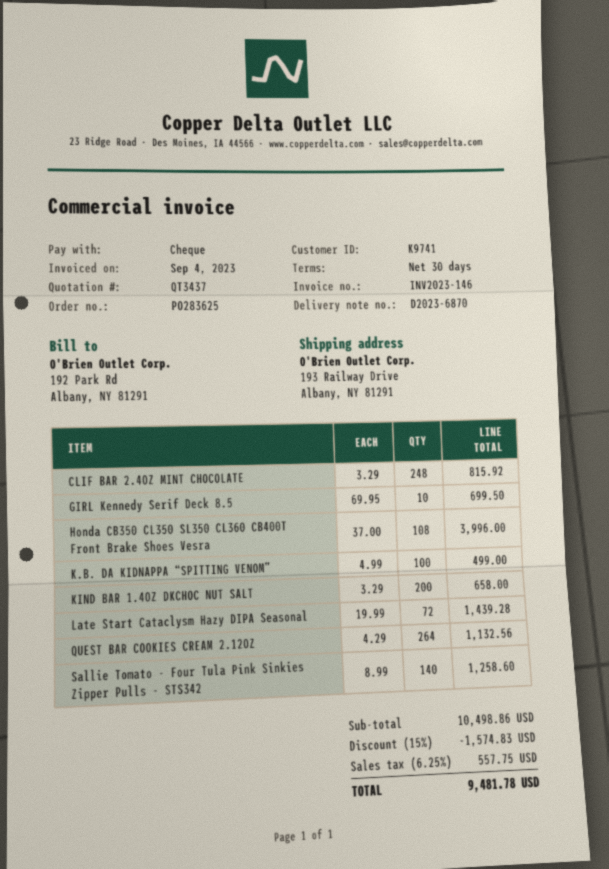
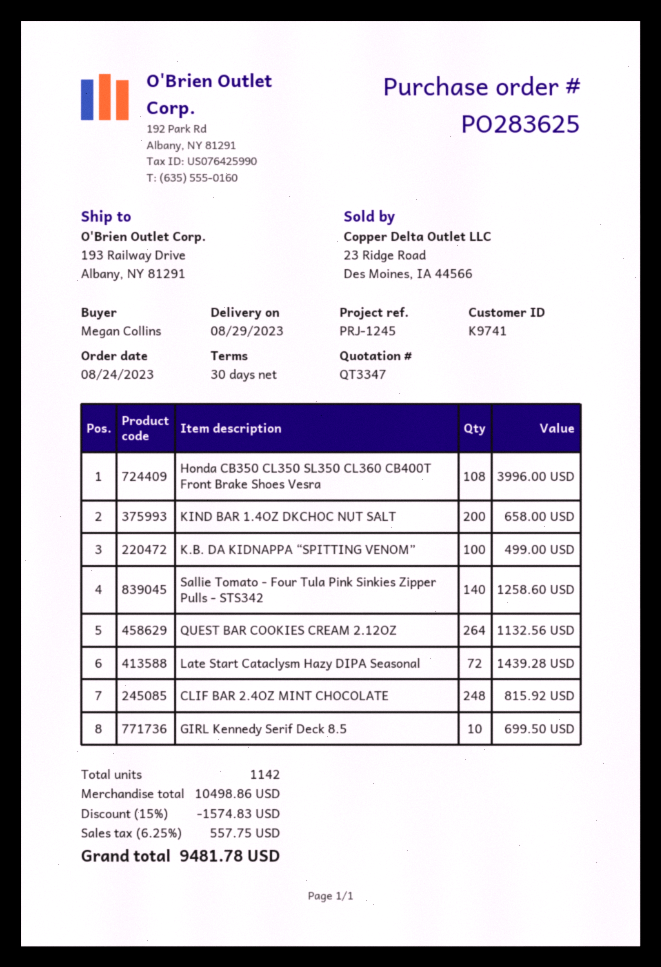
quote number: QT3437 -> QT3347

